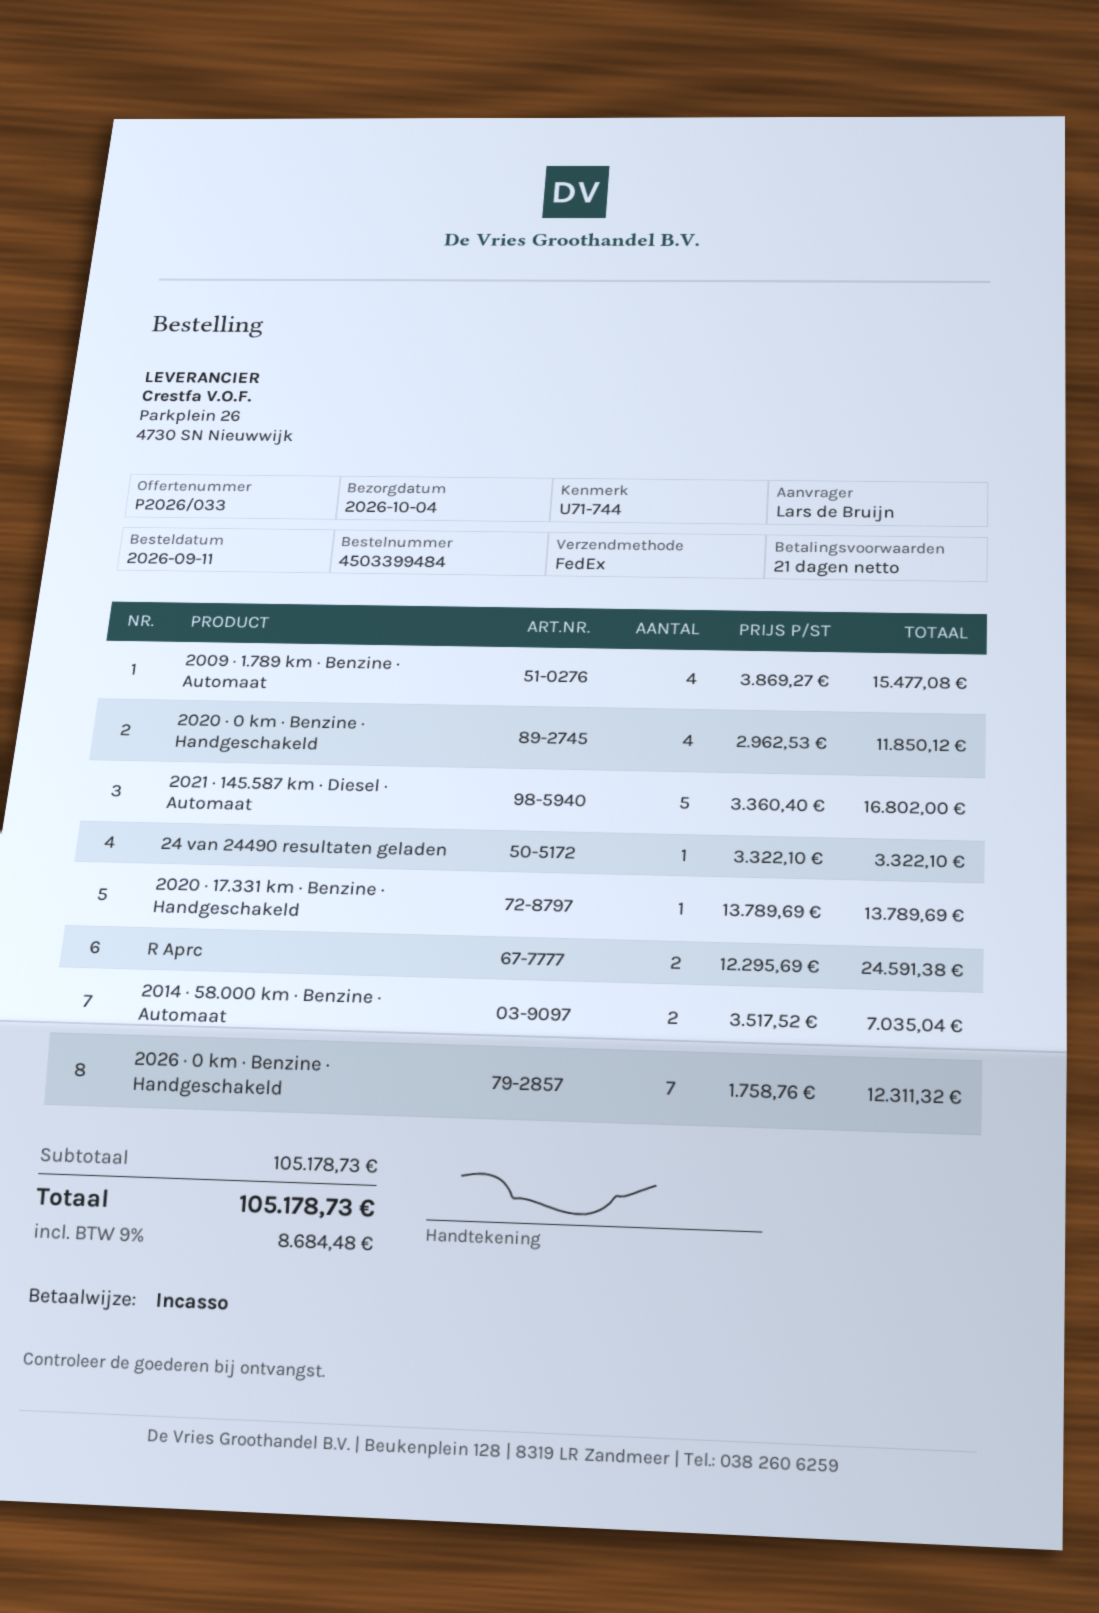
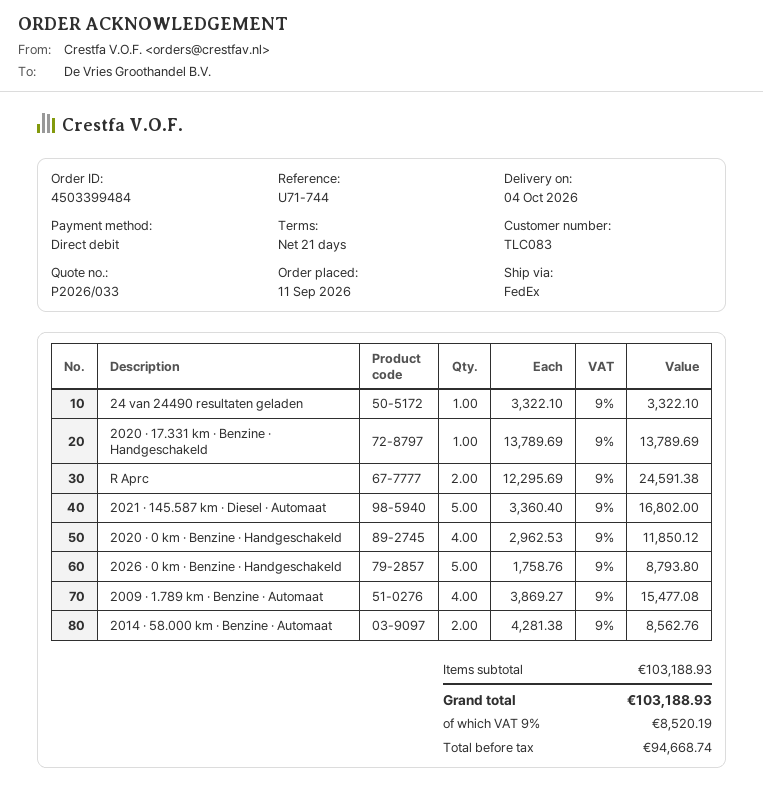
2014 · 58.000 km · Benzine · Automaat: 2 x 3517.52 = 7035.04 -> 2 x 4281.38 = 8562.76
2026 · 0 km · Benzine · Handgeschakeld: 7 x 1758.76 = 12311.32 -> 5 x 1758.76 = 8793.80
subtotal: 105178.73 -> 103188.93
tax: 9% = 8684.48 -> 9% = 8520.19
total: 105178.73 -> 103188.93

